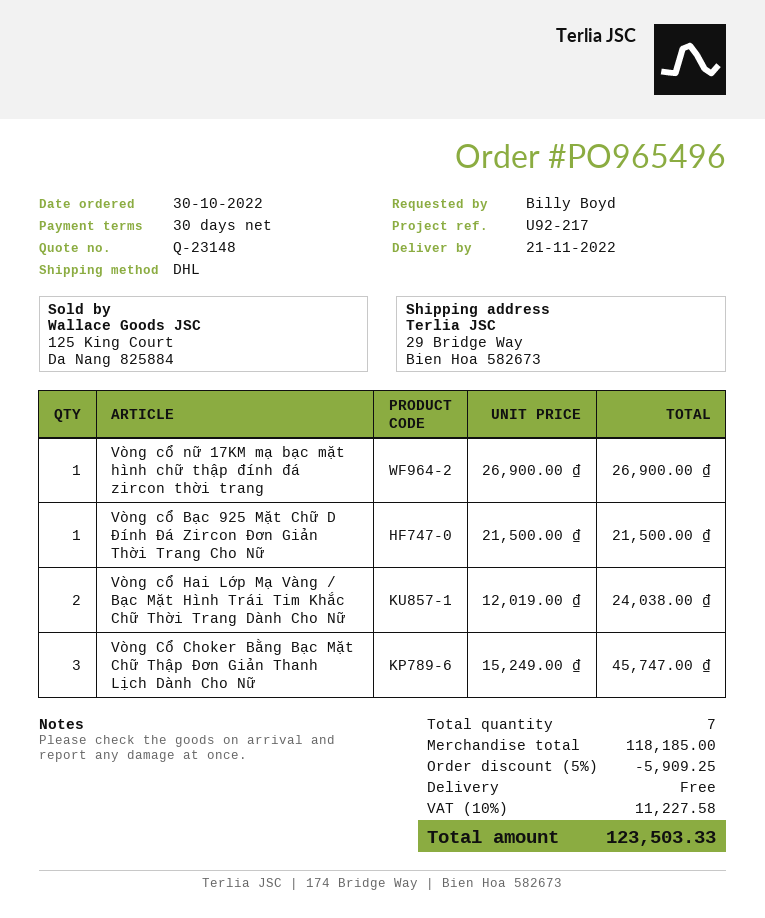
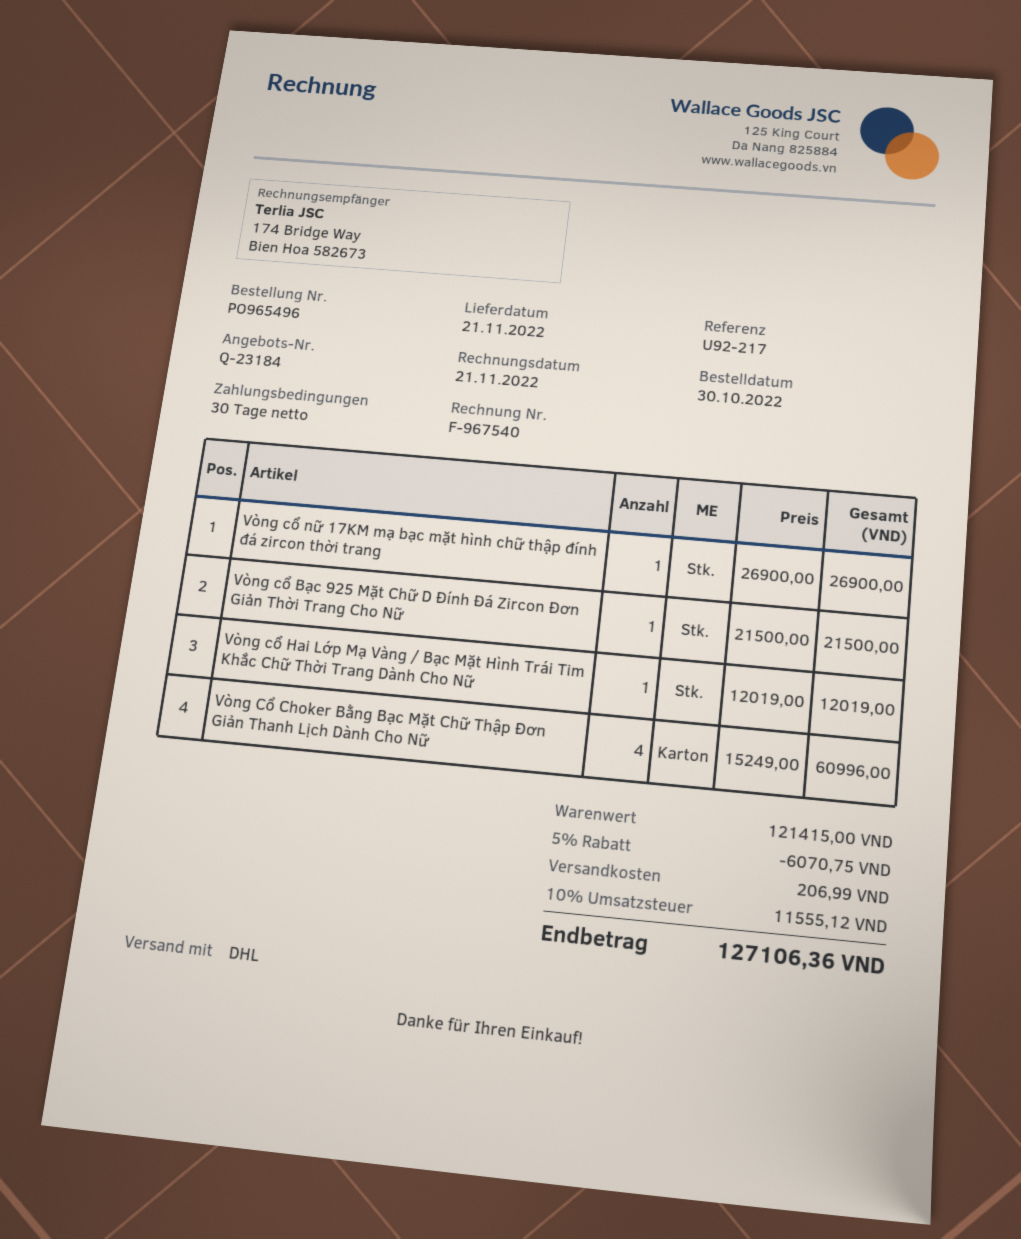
quote number: Q-23148 -> Q-23184
Vòng cổ Hai Lớp Mạ Vàng / Bạc Mặt Hình Trái Tim Khắc Chữ Thời Trang Dành Cho Nữ: 2 x 12019.00 = 24038.00 -> 1 x 12019.00 = 12019.00
Vòng Cổ Choker Bằng Bạc Mặt Chữ Thập Đơn Giản Thanh Lịch Dành Cho Nữ: 3 x 15249.00 = 45747.00 -> 4 x 15249.00 = 60996.00
subtotal: 118185.00 -> 121415.00
discount: 5% = 5909.25 -> 5% = 6070.75
shipping: 0.00 -> 206.99
tax: 10% = 11227.58 -> 10% = 11555.12
total: 123503.33 -> 127106.36

